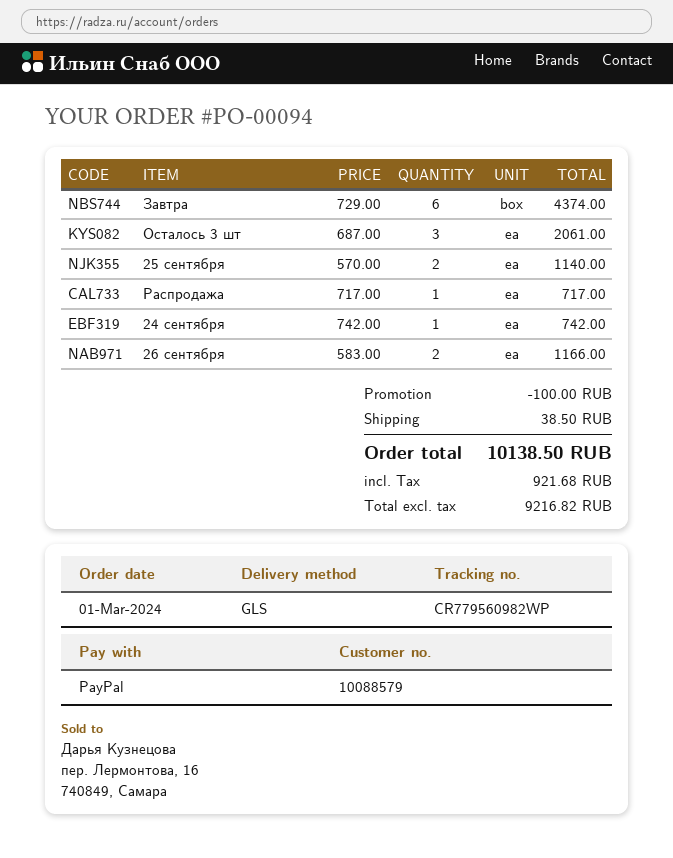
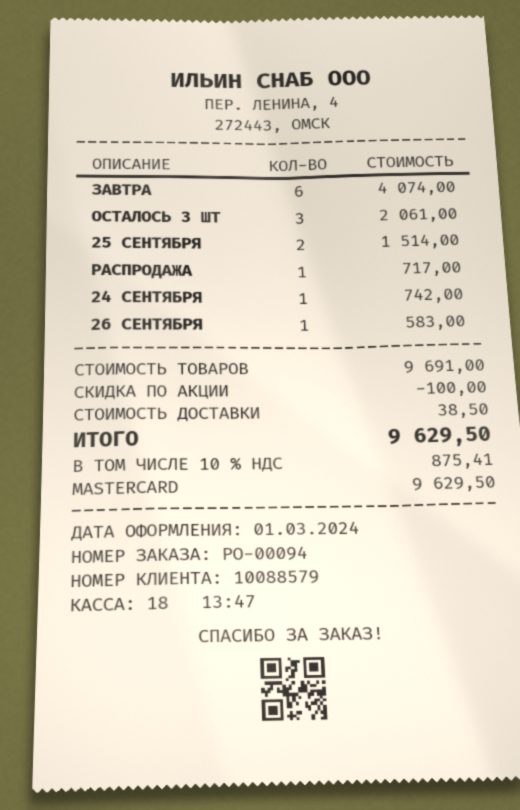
payment method: PayPal -> Mastercard
Завтра: 6 for 4374.00 -> 6 for 4074.00
25 сентября: 2 for 1140.00 -> 2 for 1514.00
26 сентября: 2 for 1166.00 -> 1 for 583.00
tax: 921.68 -> 875.41
total: 10138.50 -> 9629.50

